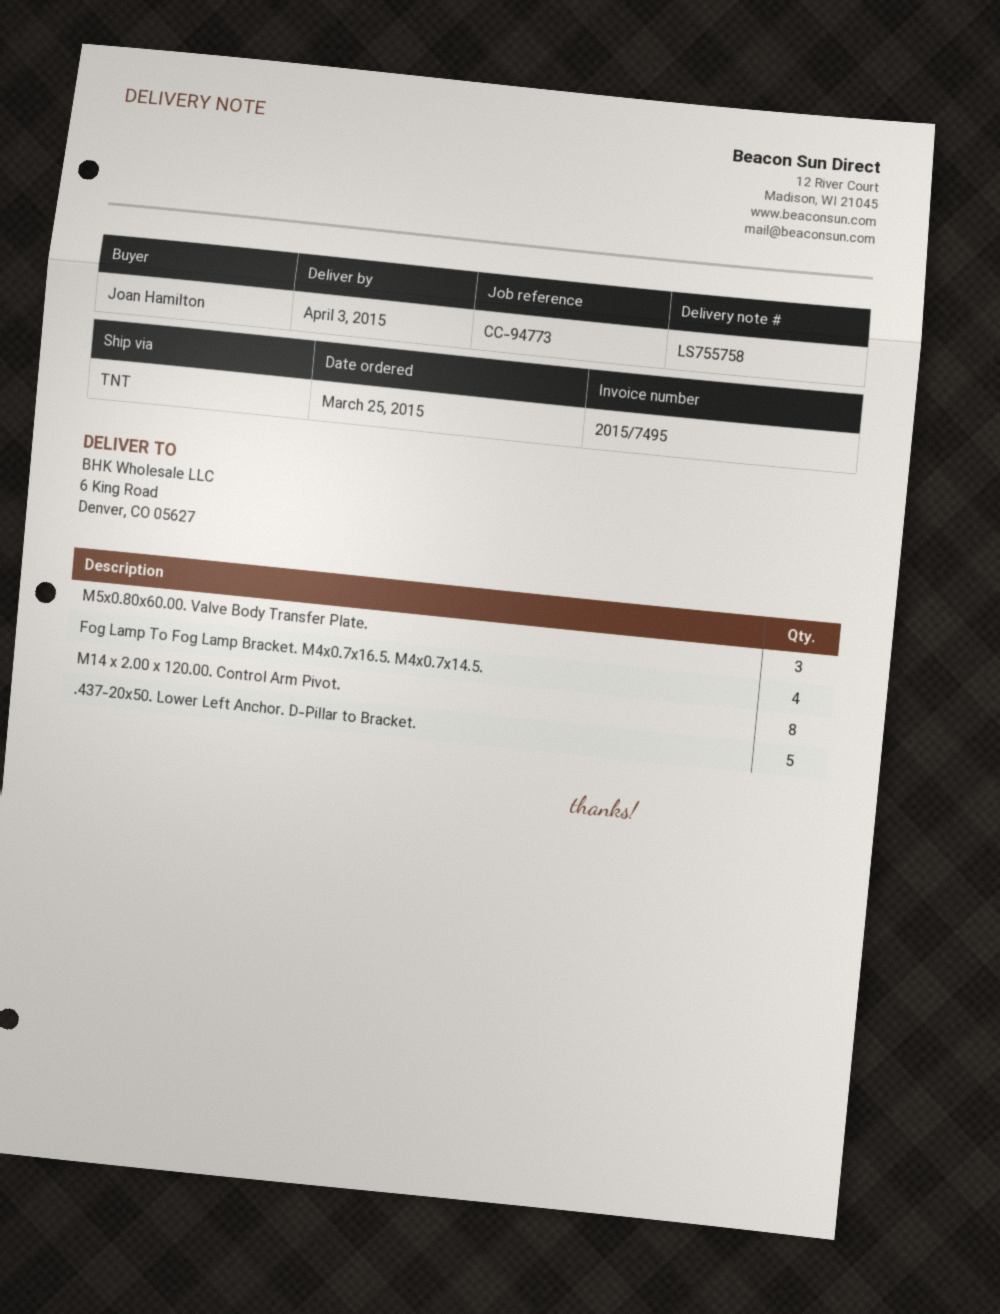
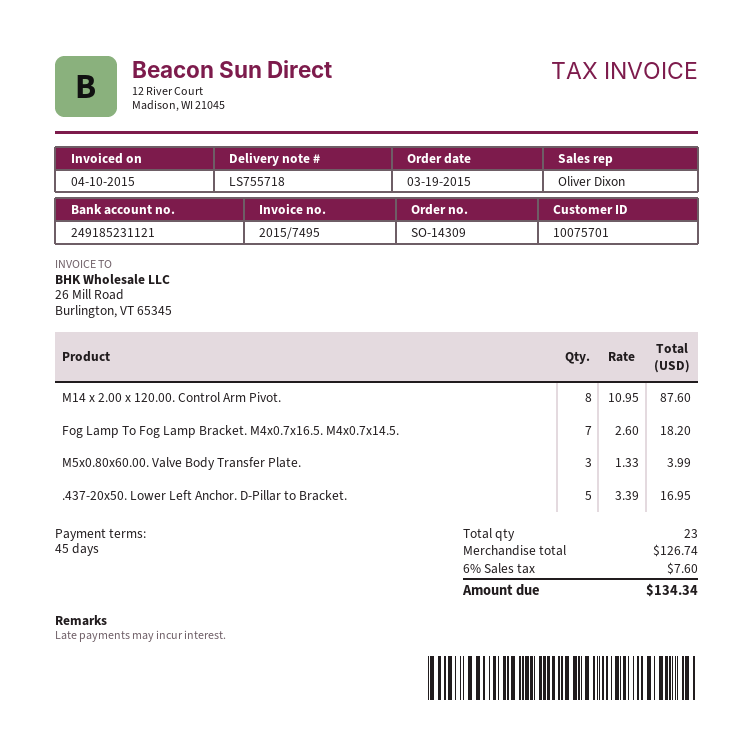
order date: 2015-03-25 -> 2015-03-19
delivery note number: LS755758 -> LS755718
Fog Lamp To Fog Lamp Bracket. M4x0.7x16.5. M4x0.7x14.5.: 4 -> 7

